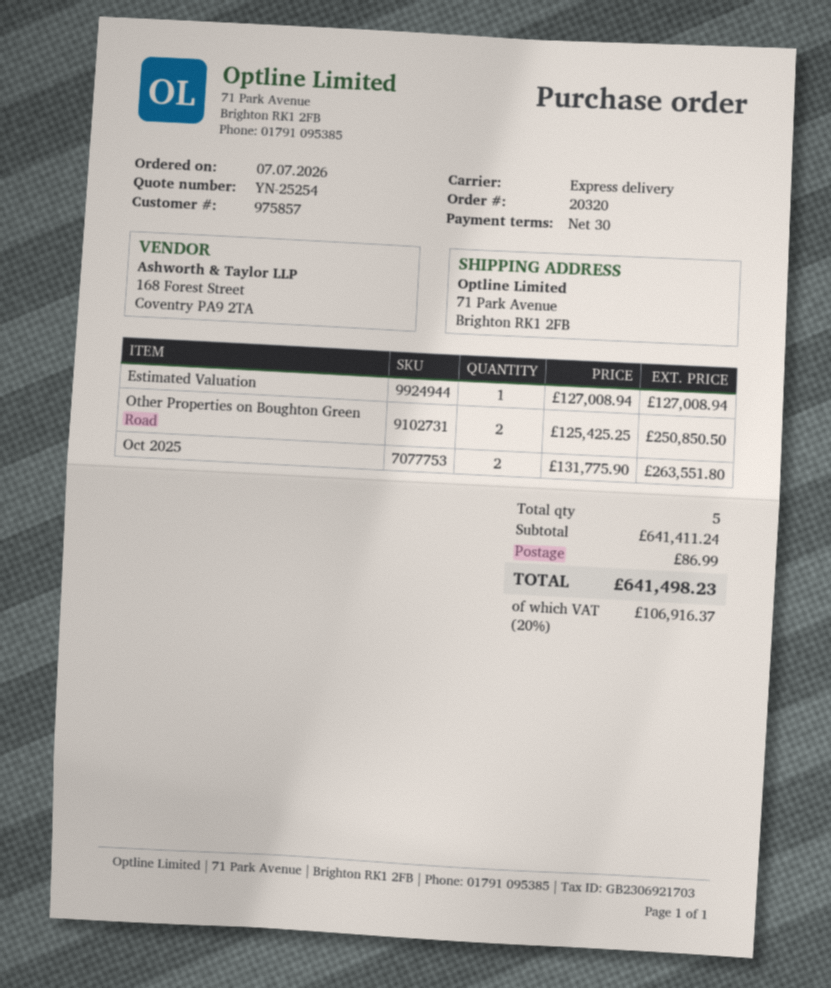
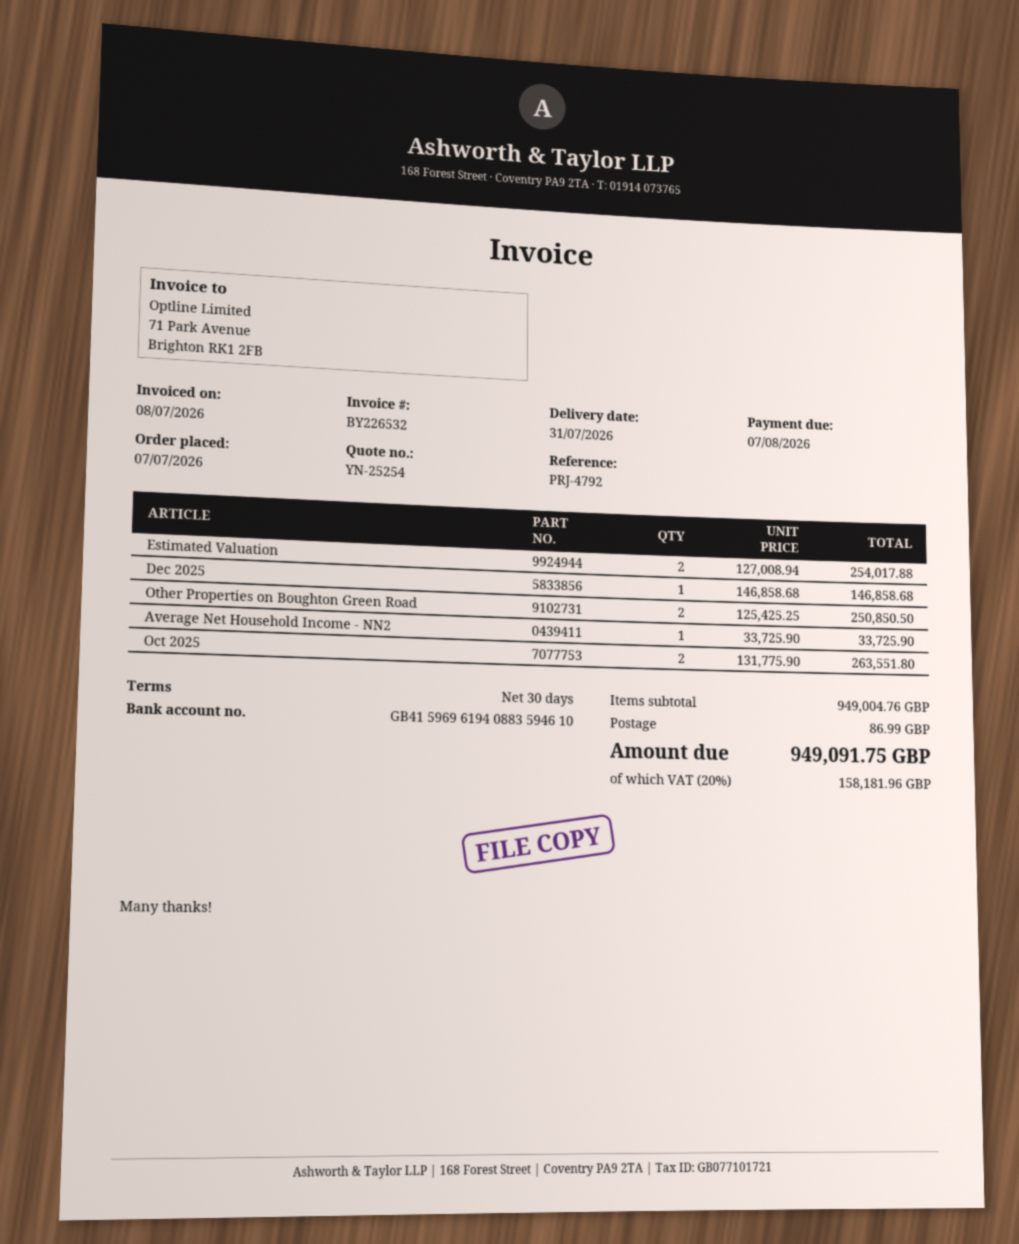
Estimated Valuation: 1 x 127008.94 = 127008.94 -> 2 x 127008.94 = 254017.88
Dec 2025: none -> 1 x 146858.68 = 146858.68
Average Net Household Income - NN2: none -> 1 x 33725.90 = 33725.90
subtotal: 641411.24 -> 949004.76
tax: 20% = 106916.37 -> 20% = 158181.96
total: 641498.23 -> 949091.75

